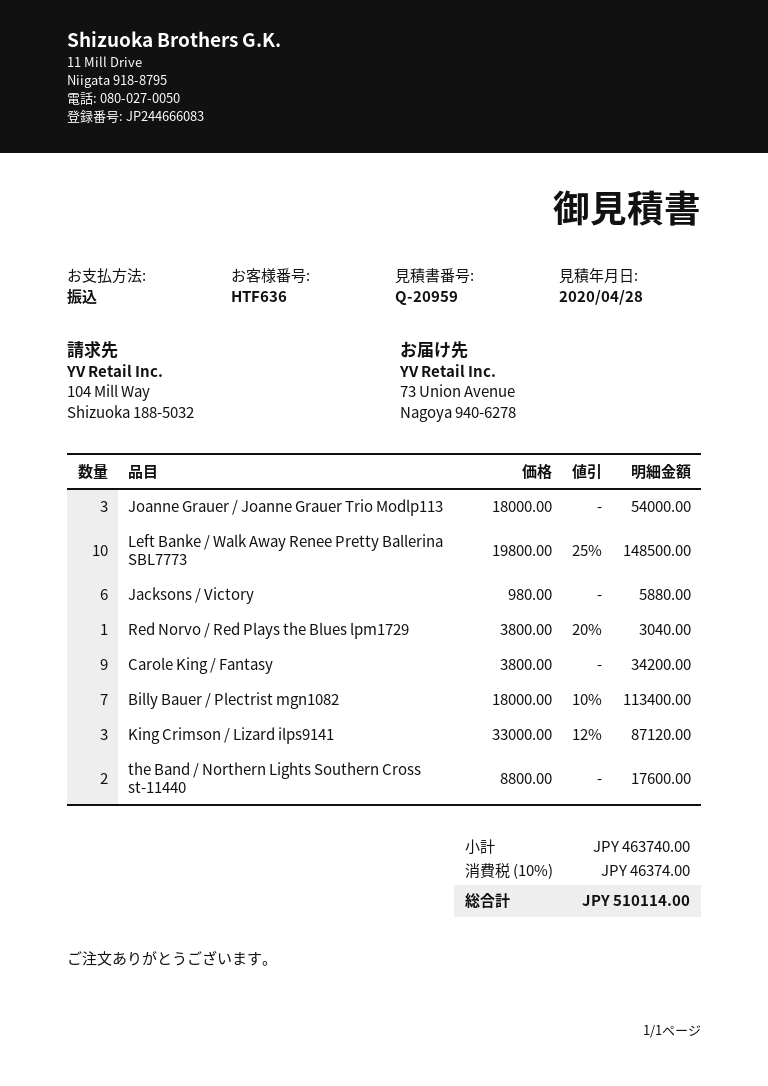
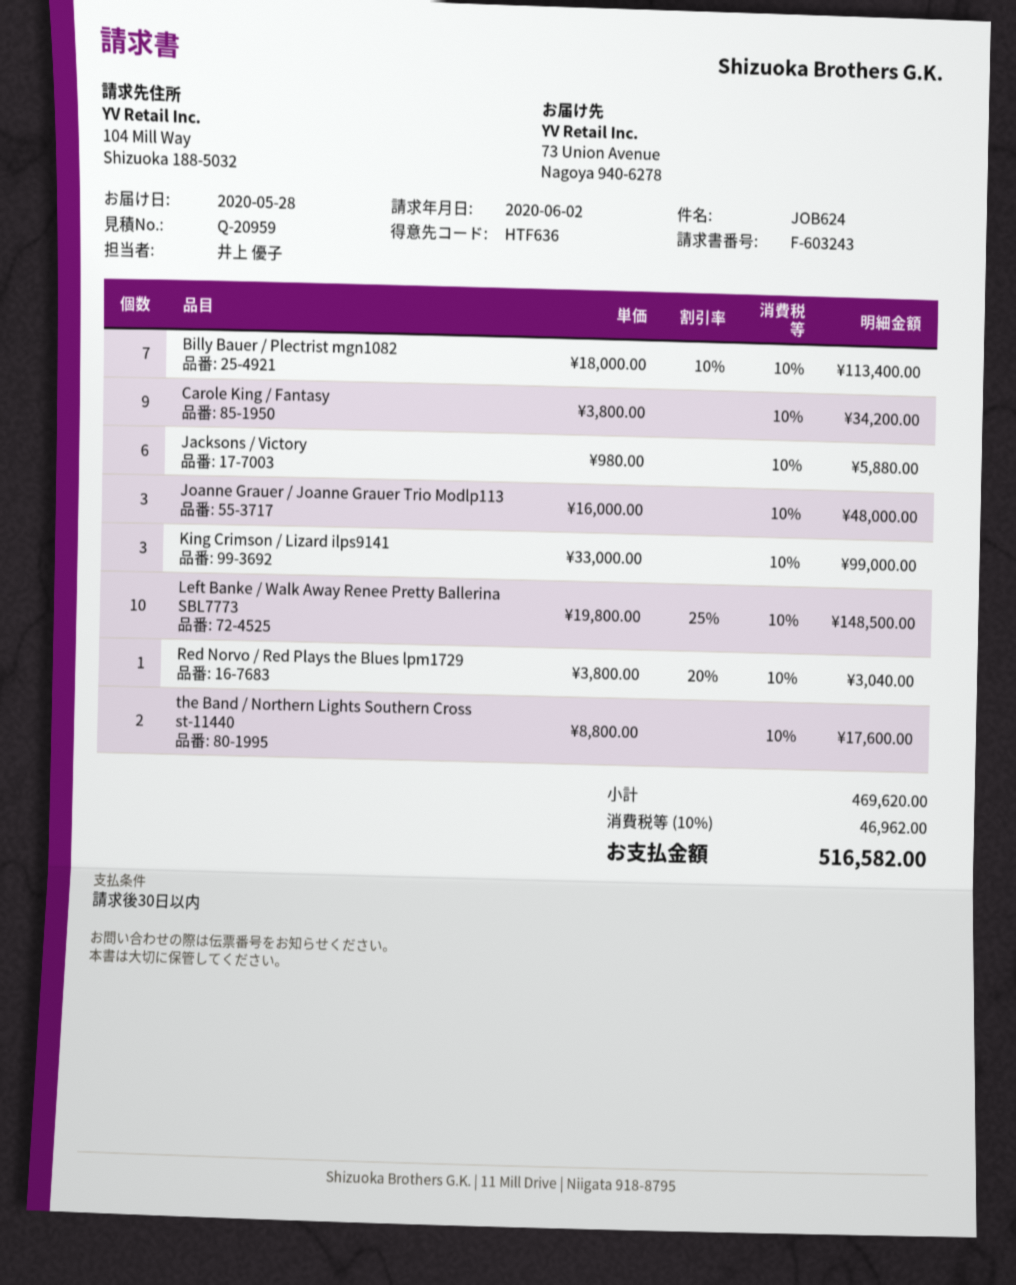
Joanne Grauer / Joanne Grauer Trio Modlp113: 3 x 18000.00 = 54000.00 -> 3 x 16000.00 = 48000.00
King Crimson / Lizard ilps9141: 3 x 33000.00 - 12% = 87120.00 -> 3 x 33000.00 = 99000.00
subtotal: 463740.00 -> 469620.00
tax: 10% = 46374.00 -> 10% = 46962.00
total: 510114.00 -> 516582.00

